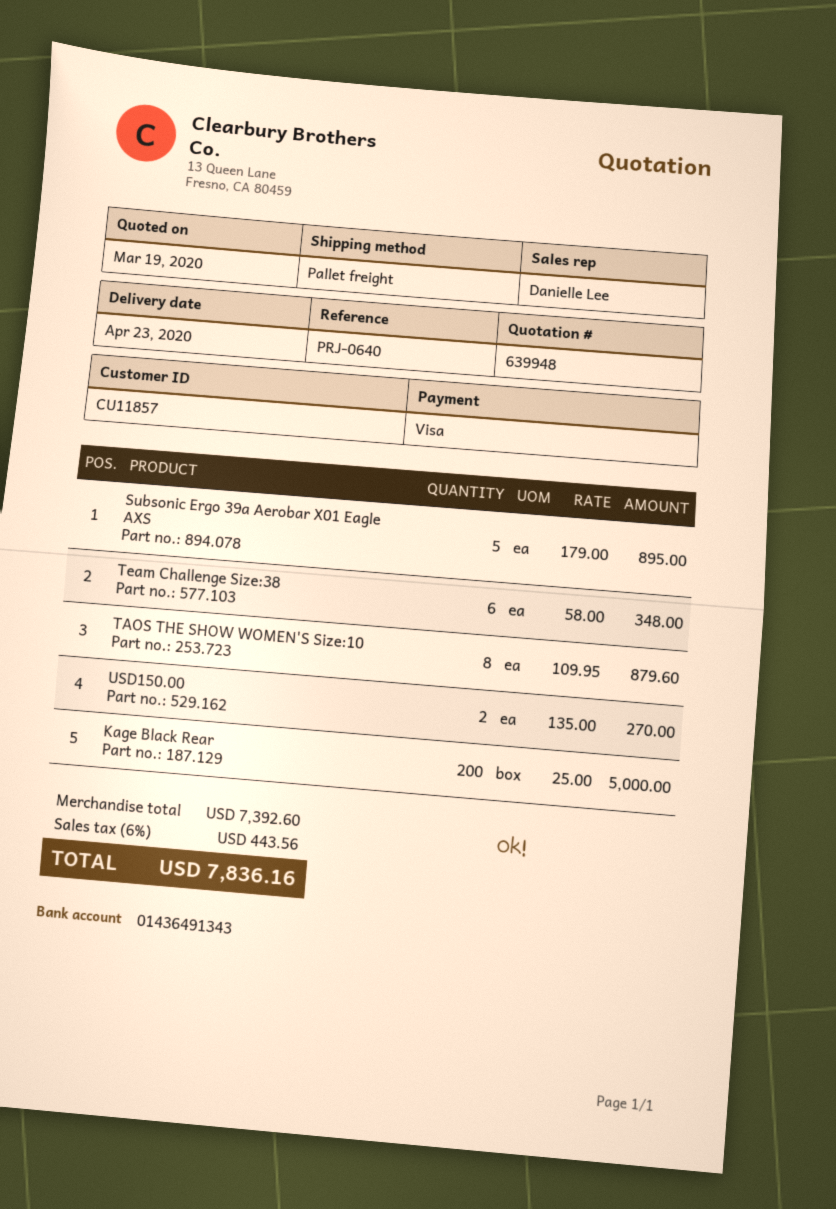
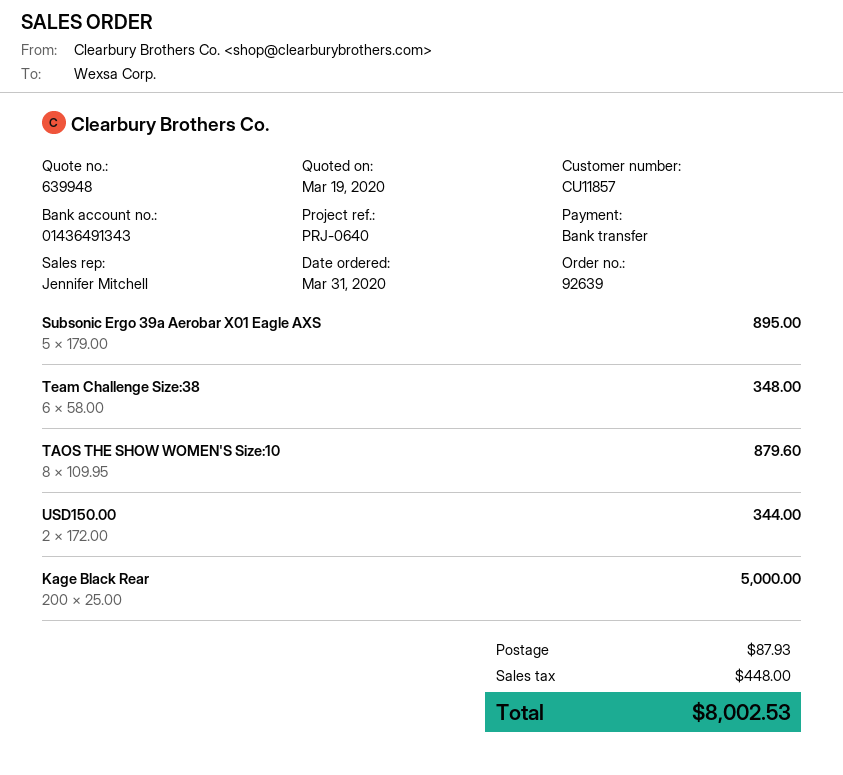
sales rep: Danielle Lee -> Jennifer Mitchell
payment method: Visa -> bank transfer
USD150.00: 2 x 135.00 = 270.00 -> 2 x 172.00 = 344.00
shipping: none -> 87.93
tax: 443.56 -> 448.00
total: 7836.16 -> 8002.53

